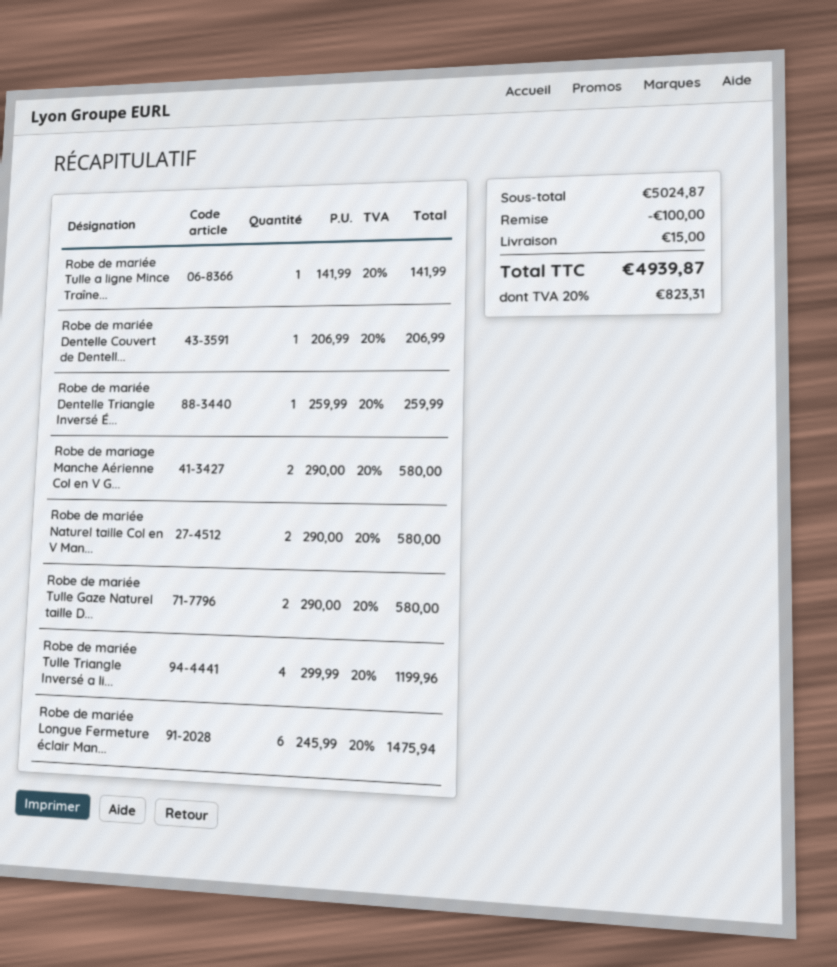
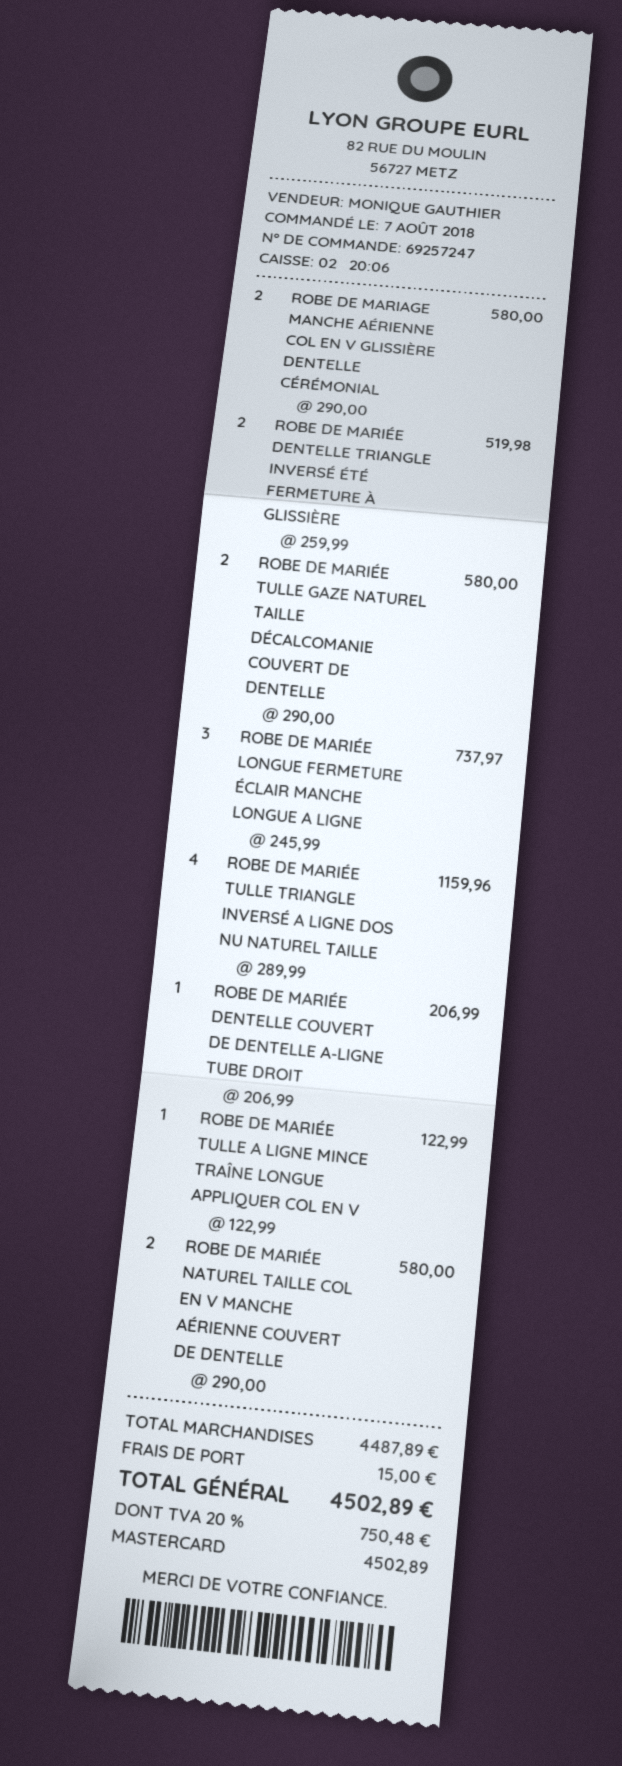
Robe de mariée Tulle a ligne Mince Traîne...: 1 x 141.99 = 141.99 -> 1 x 122.99 = 122.99
Robe de mariée Dentelle Triangle Inversé É...: 1 x 259.99 = 259.99 -> 2 x 259.99 = 519.98
Robe de mariée Tulle Triangle Inversé a li...: 4 x 299.99 = 1199.96 -> 4 x 289.99 = 1159.96
Robe de mariée Longue Fermeture éclair Man...: 6 x 245.99 = 1475.94 -> 3 x 245.99 = 737.97
subtotal: 5024.87 -> 4487.89
discount: 100.00 -> none
tax: 20% = 823.31 -> 20% = 750.48
total: 4939.87 -> 4502.89

